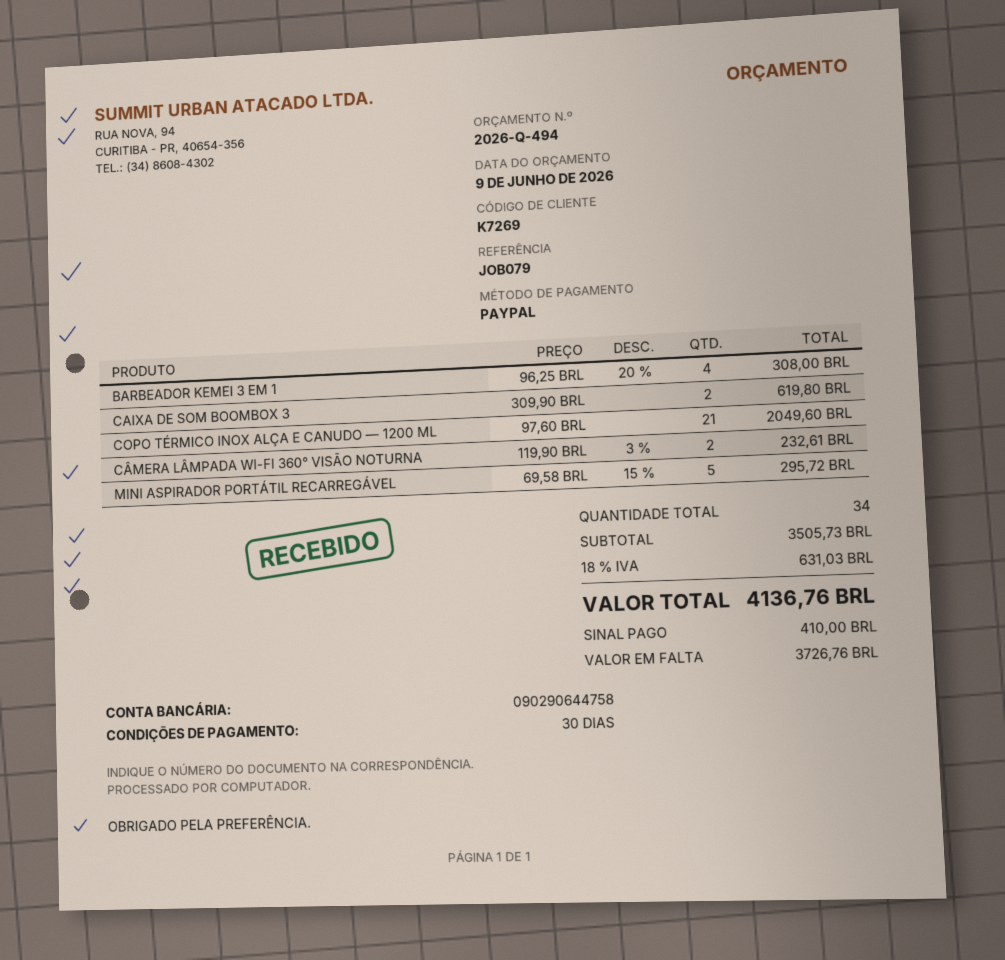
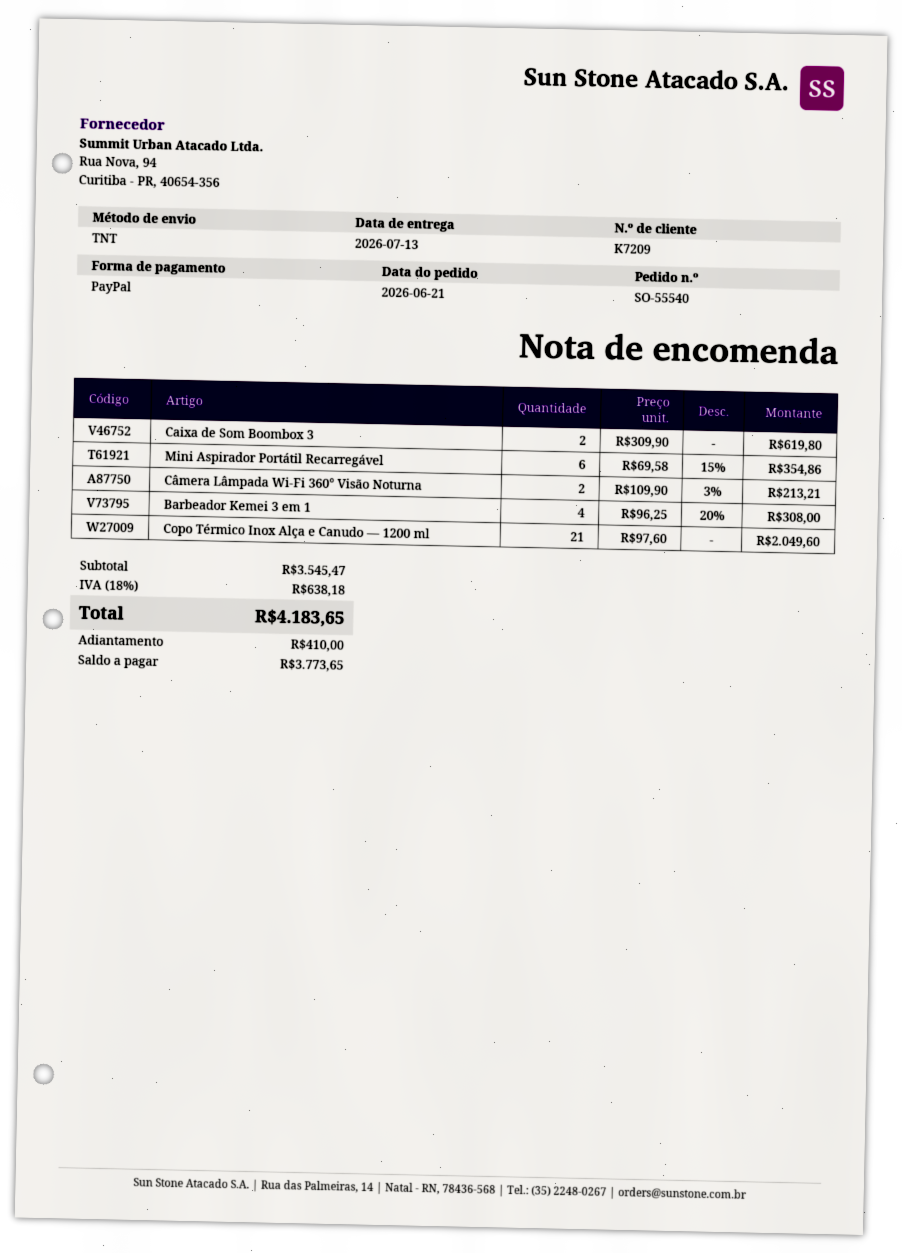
customer number: K7269 -> K7209
CÂMERA LÂMPADA WI-FI 360° VISÃO NOTURNA: 2 x 119.90 - 3% = 232.61 -> 2 x 109.90 - 3% = 213.21
MINI ASPIRADOR PORTÁTIL RECARREGÁVEL: 5 x 69.58 - 15% = 295.72 -> 6 x 69.58 - 15% = 354.86
subtotal: 3505.73 -> 3545.47
tax: 18% = 631.03 -> 18% = 638.18
total: 4136.76 -> 4183.65
balance: 3726.76 -> 3773.65

